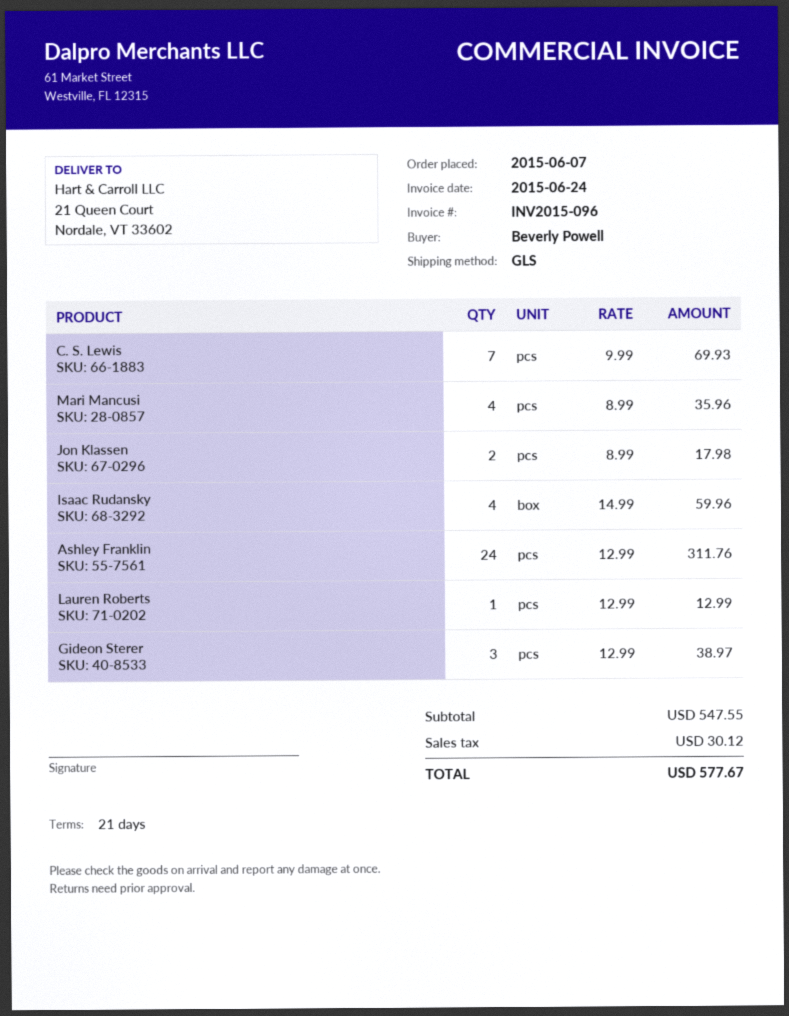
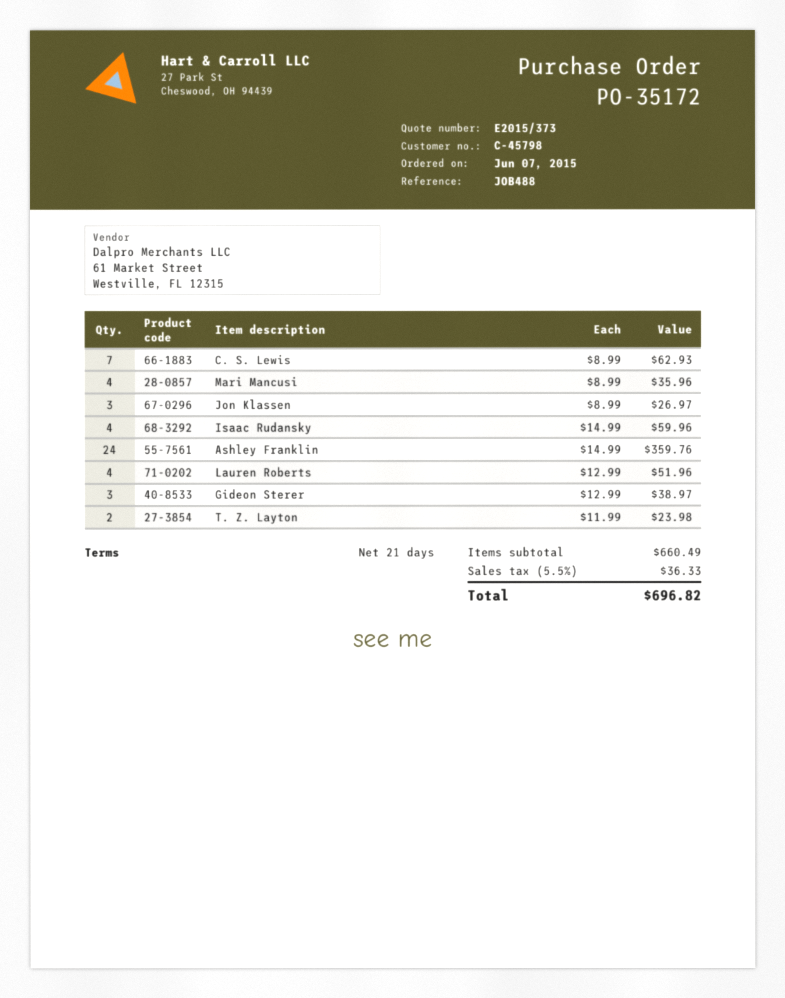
C. S. Lewis: 7 x 9.99 = 69.93 -> 7 x 8.99 = 62.93
Jon Klassen: 2 x 8.99 = 17.98 -> 3 x 8.99 = 26.97
Ashley Franklin: 24 x 12.99 = 311.76 -> 24 x 14.99 = 359.76
Lauren Roberts: 1 x 12.99 = 12.99 -> 4 x 12.99 = 51.96
T. Z. Layton: none -> 2 x 11.99 = 23.98
subtotal: 547.55 -> 660.49
tax: 30.12 -> 36.33
total: 577.67 -> 696.82

